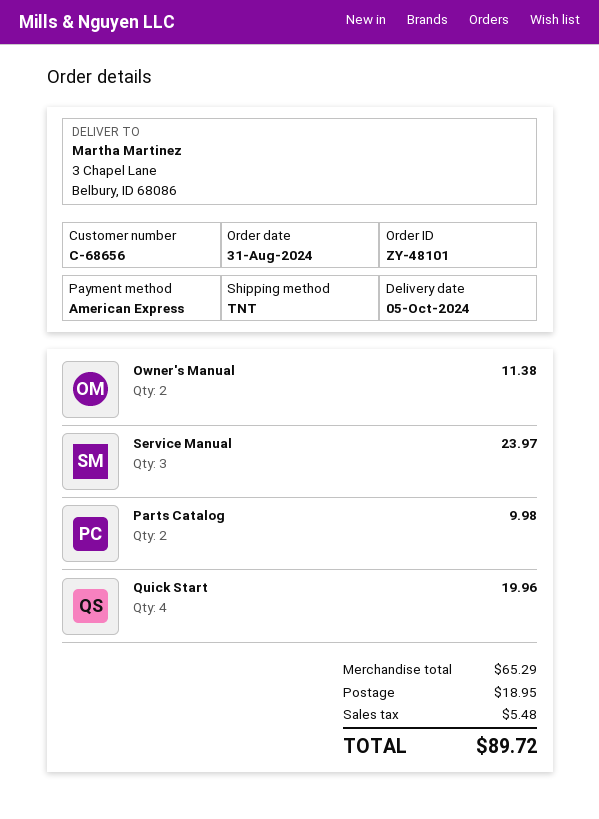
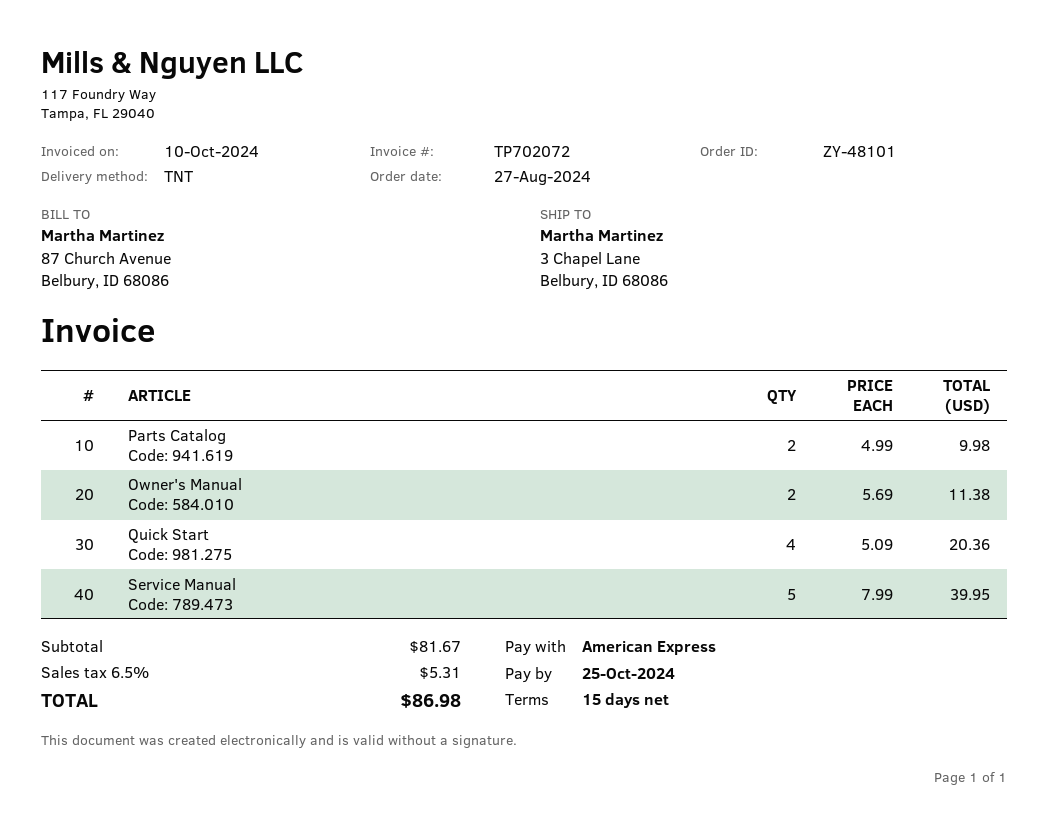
order date: 2024-08-31 -> 2024-08-27
Service Manual: 3 for 23.97 -> 5 for 39.95
Quick Start: 4 for 19.96 -> 4 for 20.36
subtotal: 65.29 -> 81.67
shipping: 18.95 -> none
tax: 5.48 -> 5.31
total: 89.72 -> 86.98

